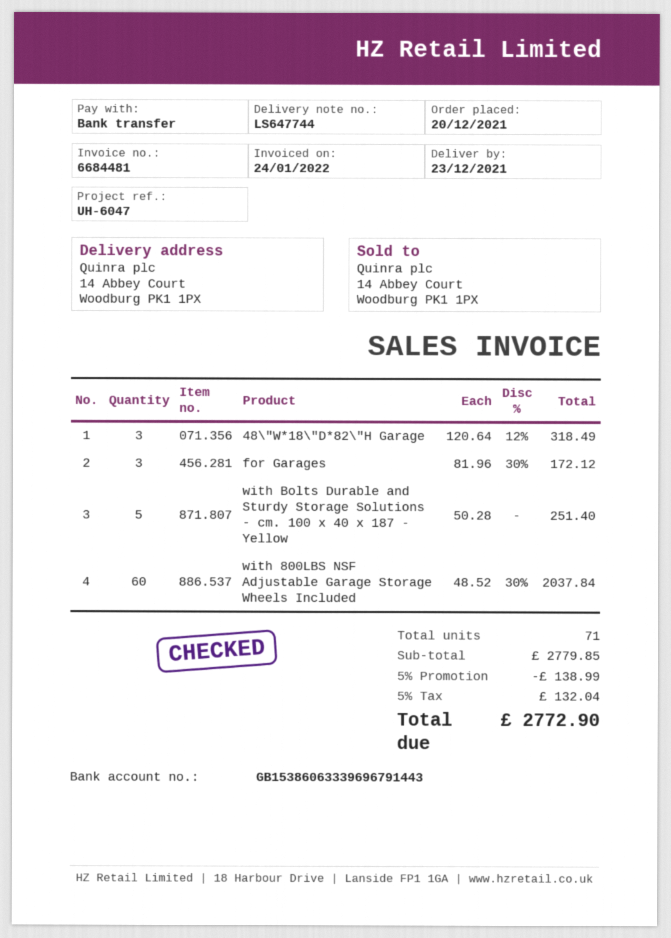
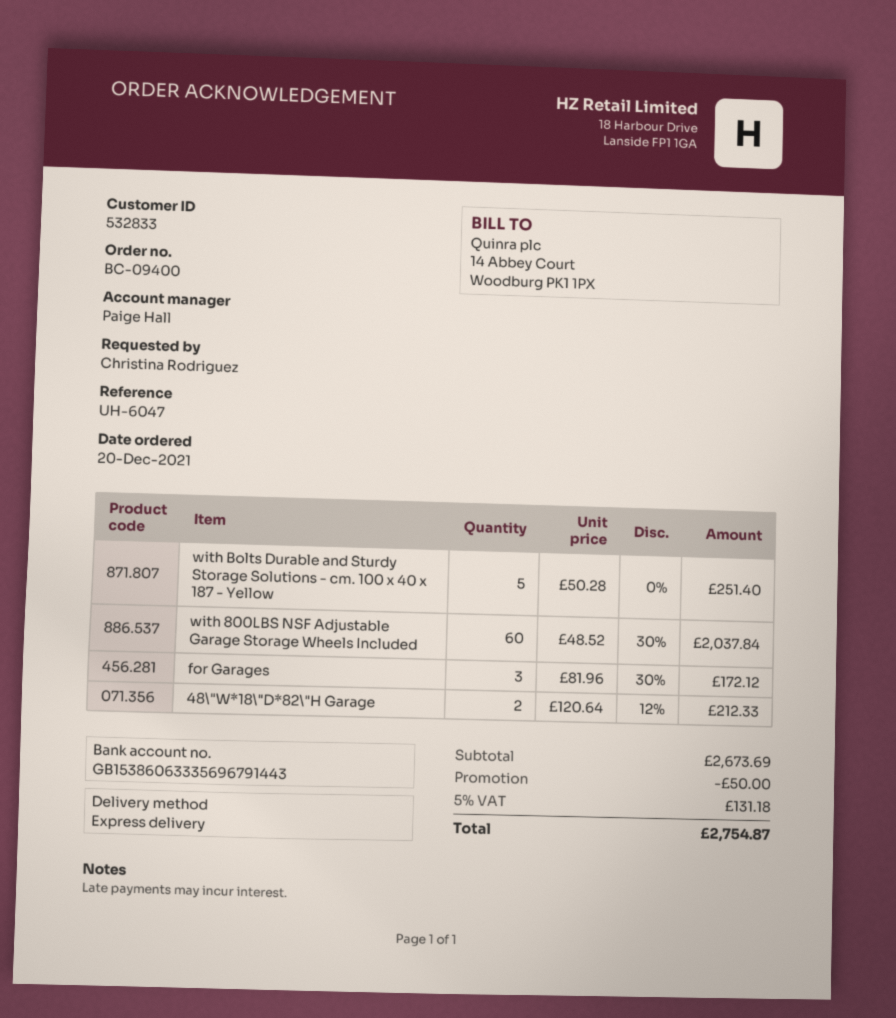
bank account: GB15386063339696791443 -> GB15386063335696791443
48\"W*18\"D*82\"H Garage: 3 x 120.64 - 12% = 318.49 -> 2 x 120.64 - 12% = 212.33
subtotal: 2779.85 -> 2673.69
discount: 138.99 -> 50.00
tax: 5% = 132.04 -> 5% = 131.18
total: 2772.90 -> 2754.87

